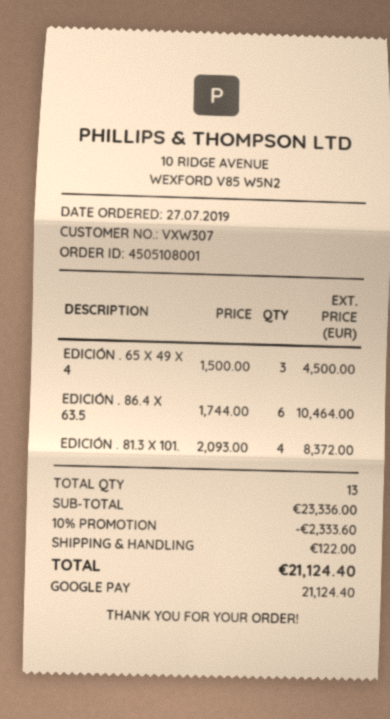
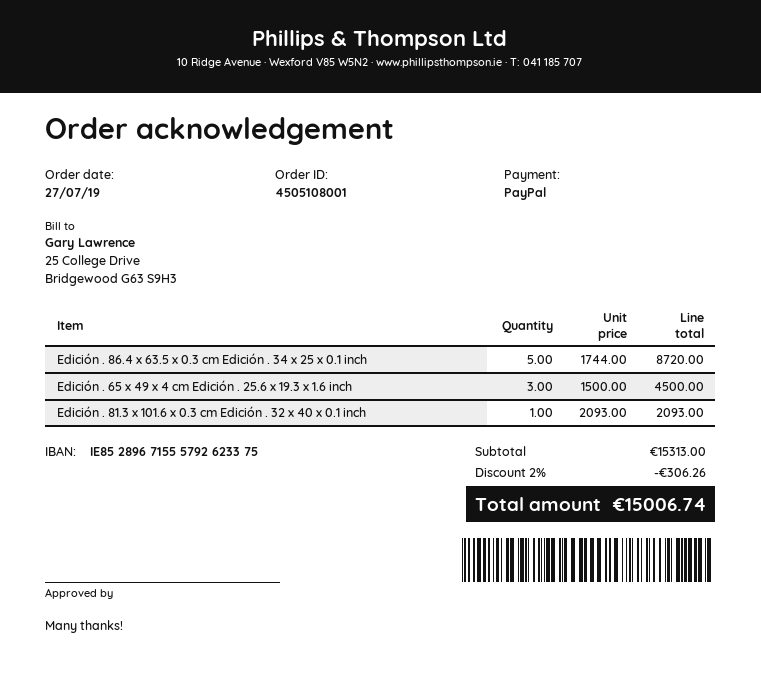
payment method: Google Pay -> PayPal
EDICIÓN . 86.4 X 63.5: 6 x 1744.00 = 10464.00 -> 5 x 1744.00 = 8720.00
EDICIÓN . 81.3 X 101.: 4 x 2093.00 = 8372.00 -> 1 x 2093.00 = 2093.00
subtotal: 23336.00 -> 15313.00
discount: 10% = 2333.60 -> 2% = 306.26
shipping: 122.00 -> none
total: 21124.40 -> 15006.74

